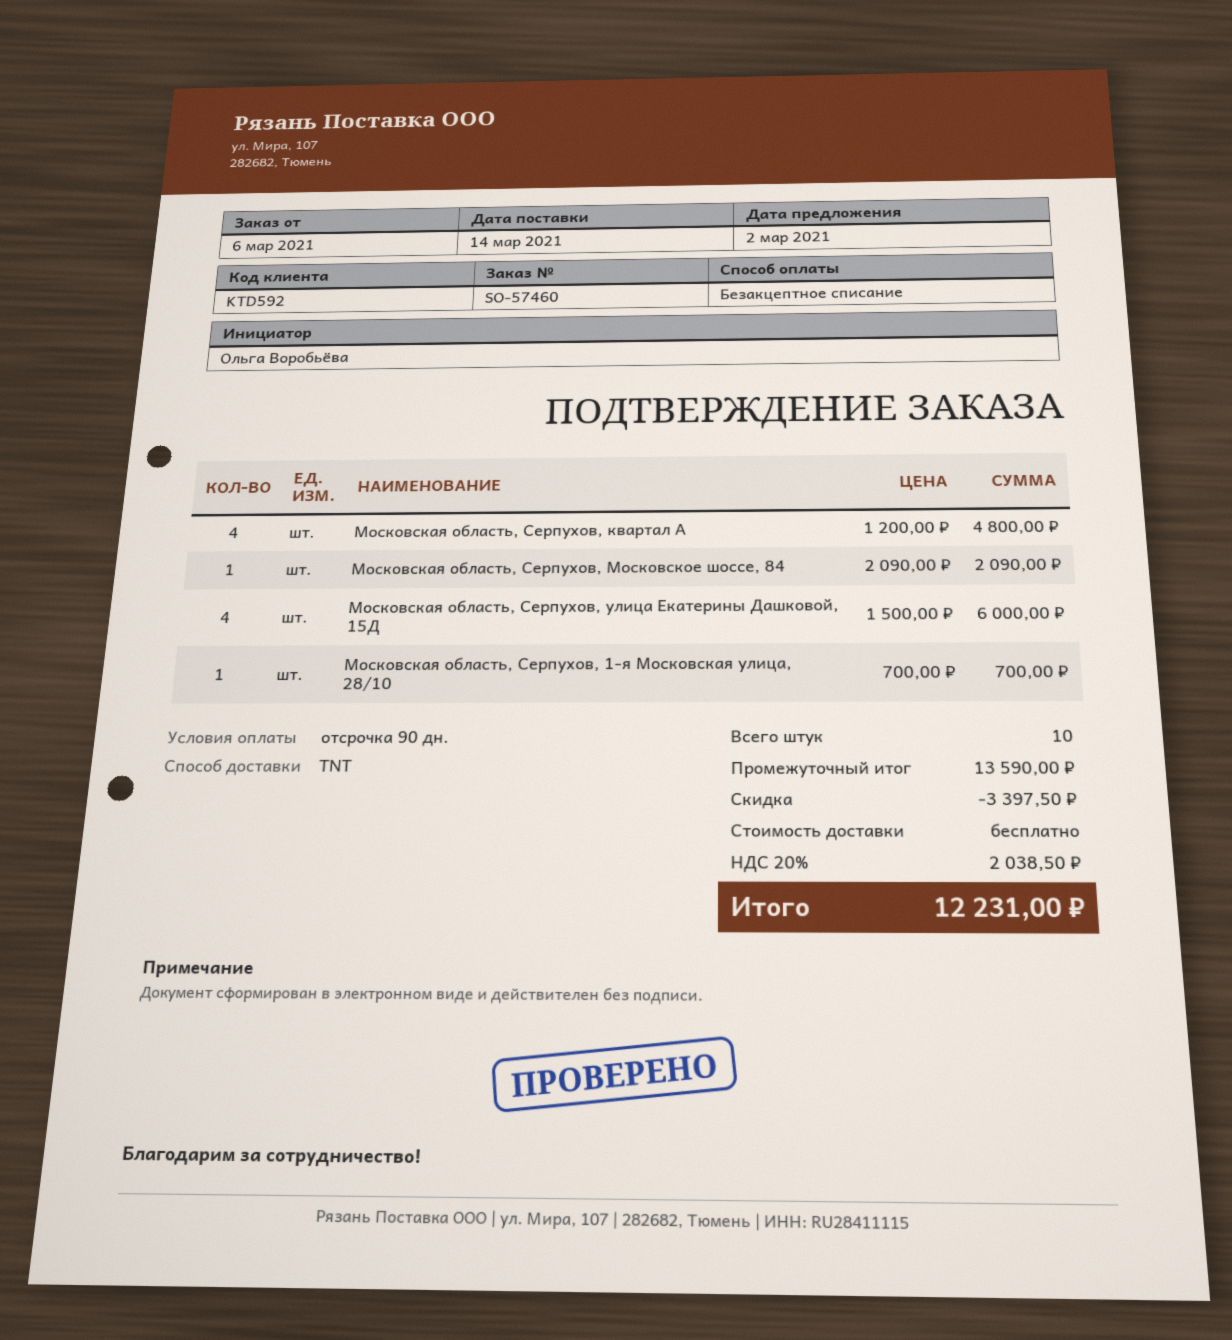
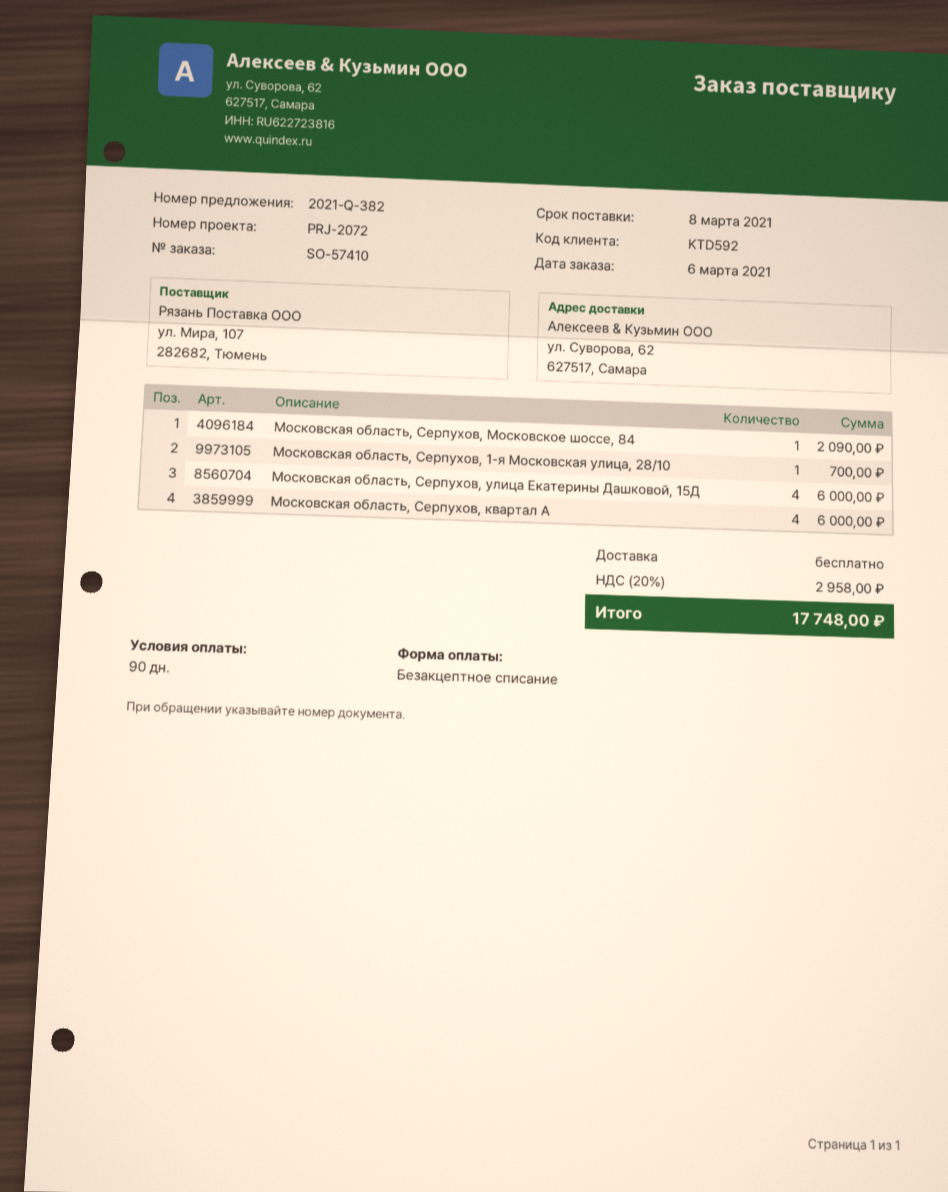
order number: SO-57460 -> SO-57410
delivery date: 2021-03-14 -> 2021-03-08
Московская область, Серпухов, квартал А: 4 for 4800.00 -> 4 for 6000.00
discount: 3397.50 -> none
tax: 20% = 2038.50 -> 20% = 2958.00
total: 12231.00 -> 17748.00

